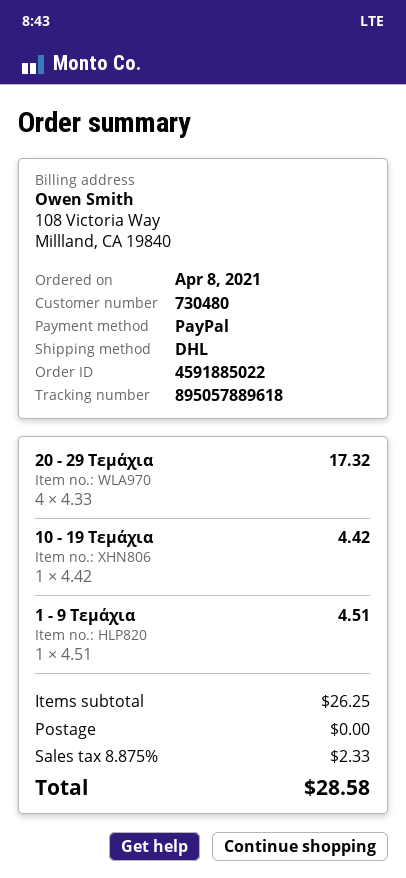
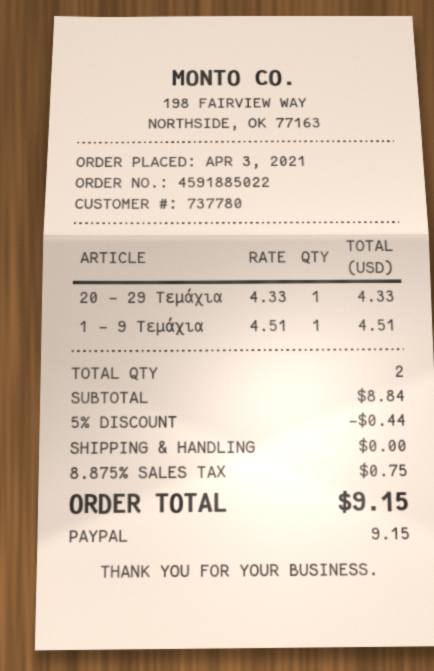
order date: 2021-04-08 -> 2021-04-03
customer number: 730480 -> 737780
20 - 29 Τεμάχια: 4 x 4.33 = 17.32 -> 1 x 4.33 = 4.33
10 - 19 Τεμάχια: 1 x 4.42 = 4.42 -> none
subtotal: 26.25 -> 8.84
discount: none -> 5% = 0.44
tax: 8.875% = 2.33 -> 8.875% = 0.75
total: 28.58 -> 9.15

